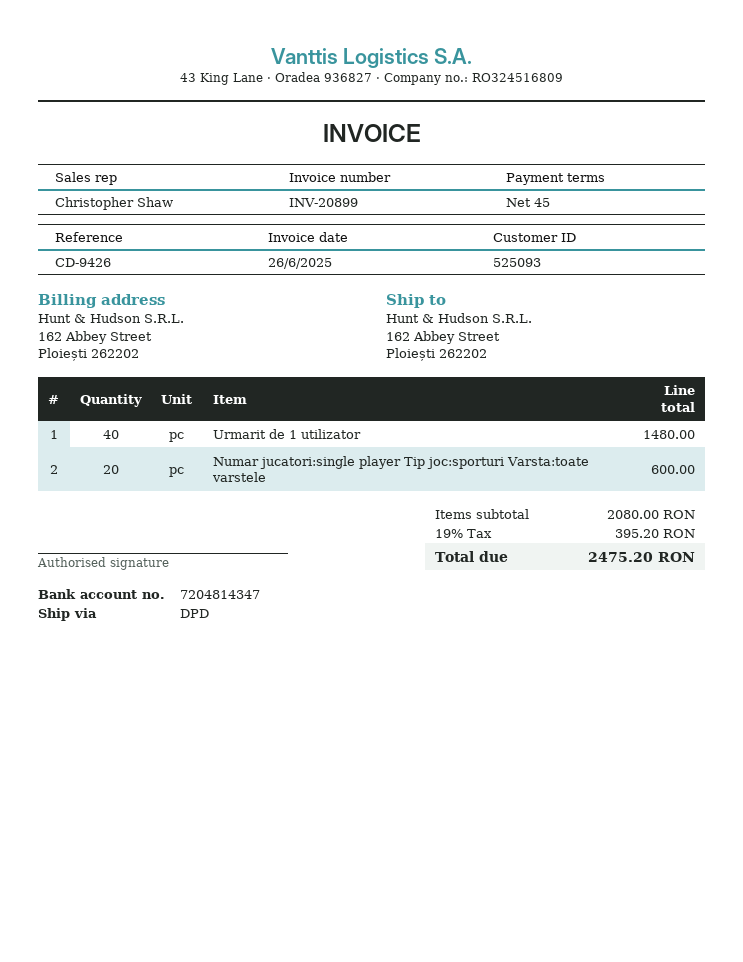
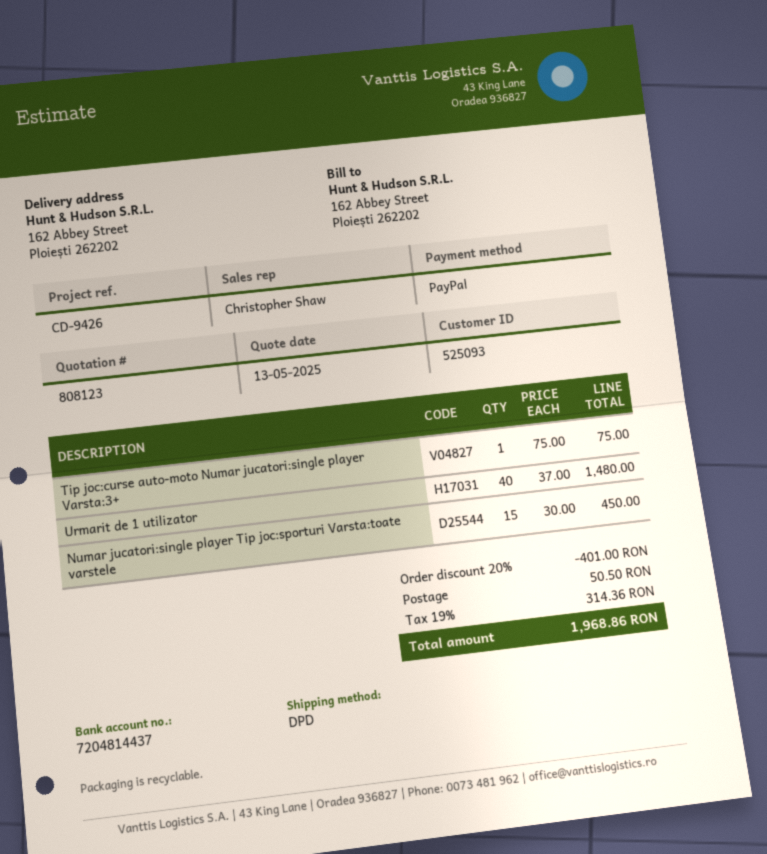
bank account: 7204814347 -> 7204814437
Numar jucatori:single player Tip joc:sporturi Varsta:toate varstele: 20 for 600.00 -> 15 for 450.00
Tip joc:curse auto-moto Numar jucatori:single player Varsta:3+: none -> 1 for 75.00
discount: none -> 20% = 401.00
shipping: none -> 50.50
tax: 19% = 395.20 -> 19% = 314.36
total: 2475.20 -> 1968.86

